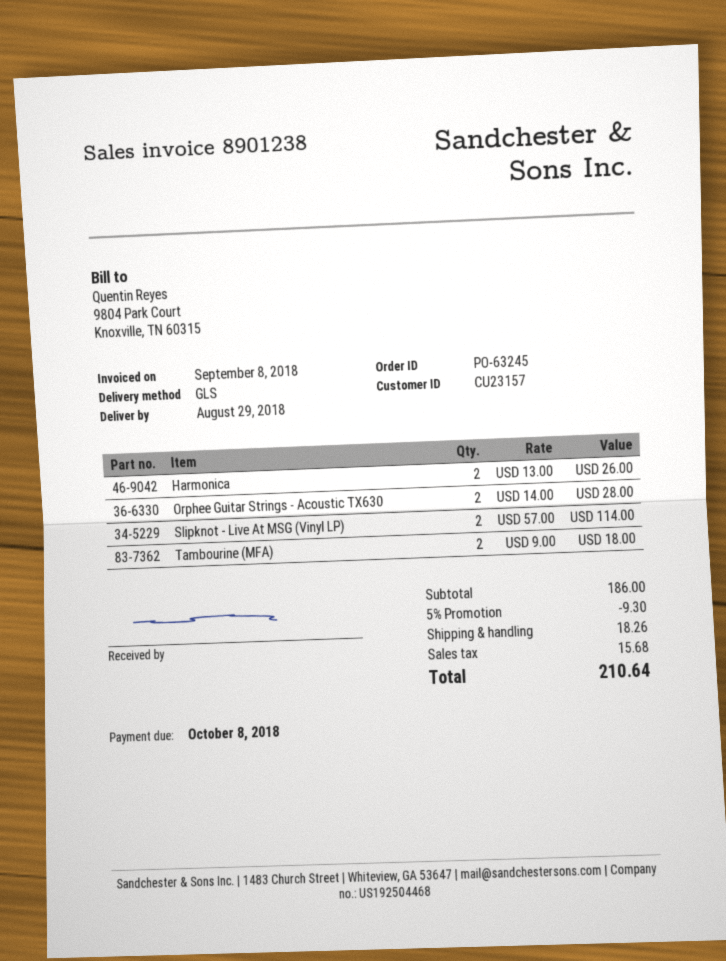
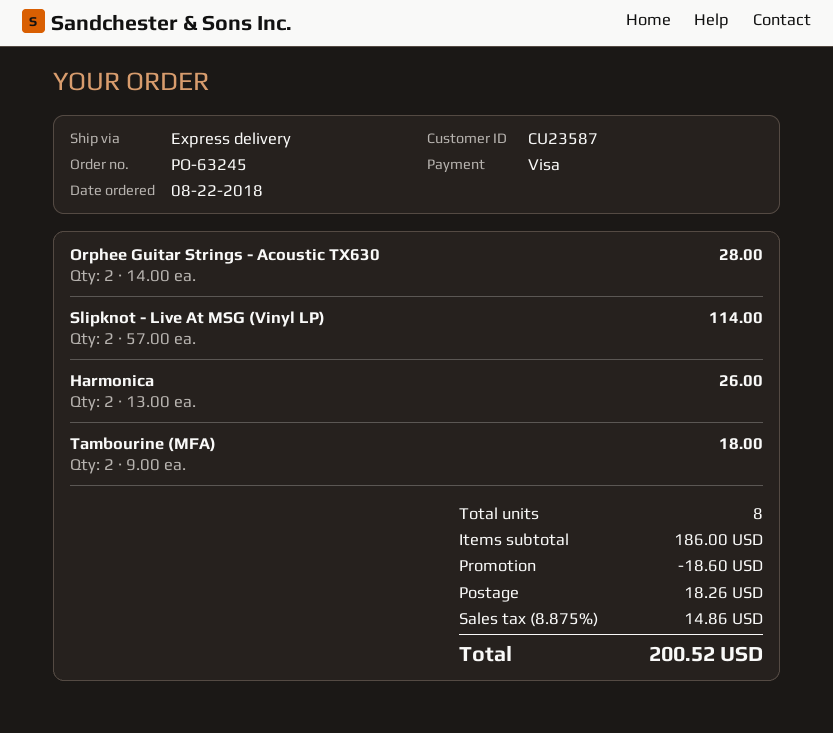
customer number: CU23157 -> CU23587
shipping method: GLS -> express
discount: 9.30 -> 18.60
tax: 15.68 -> 14.86
total: 210.64 -> 200.52

